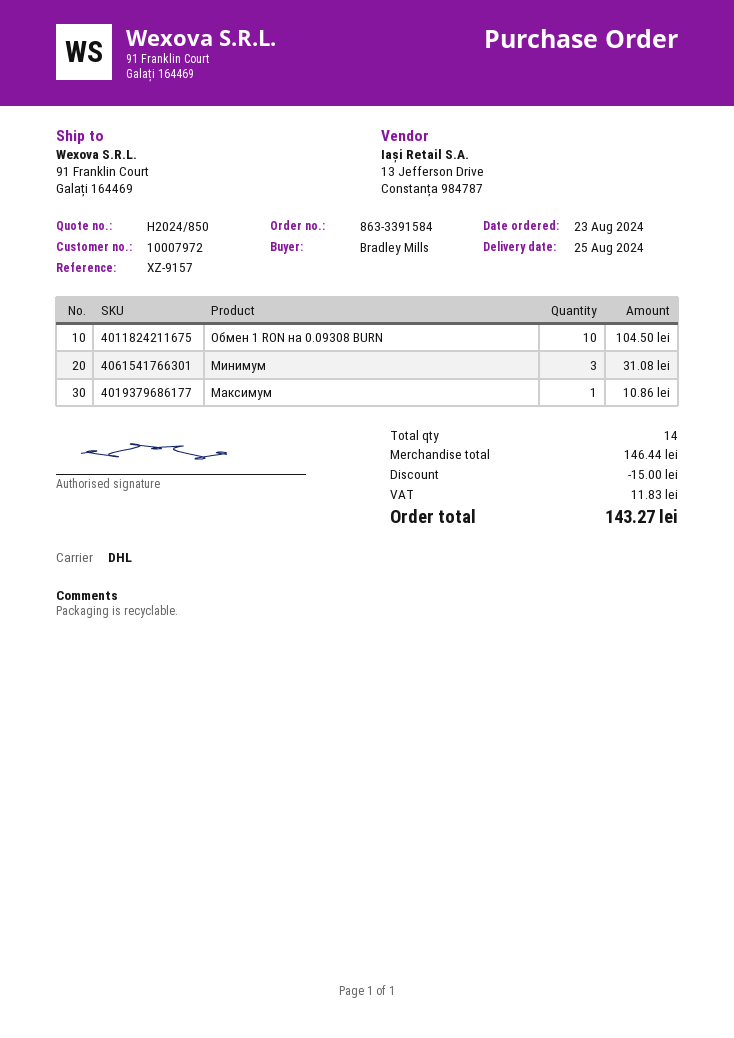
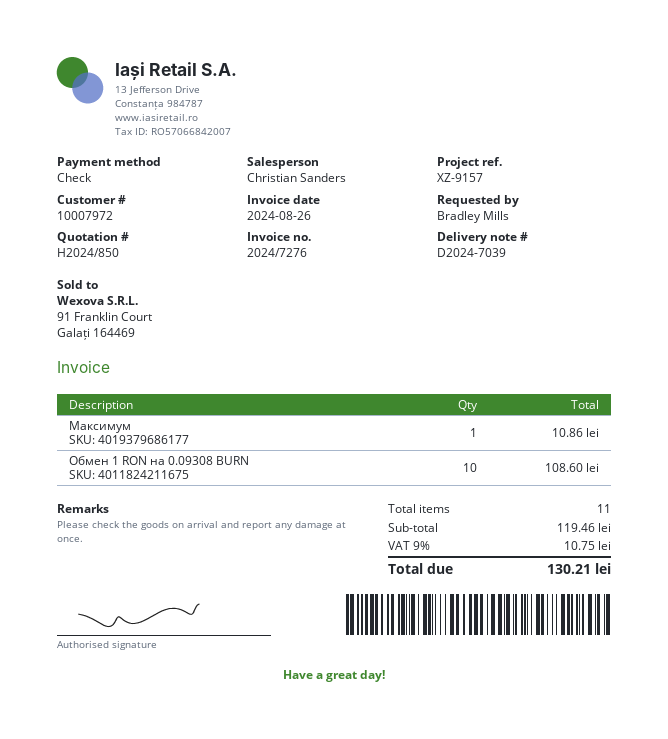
Обмен 1 RON на 0.09308 BURN: 10 for 104.50 -> 10 for 108.60
Минимум: 3 for 31.08 -> none
total quantity: 14 -> 11
subtotal: 146.44 -> 119.46
discount: 15.00 -> none
tax: 11.83 -> 10.75
total: 143.27 -> 130.21

